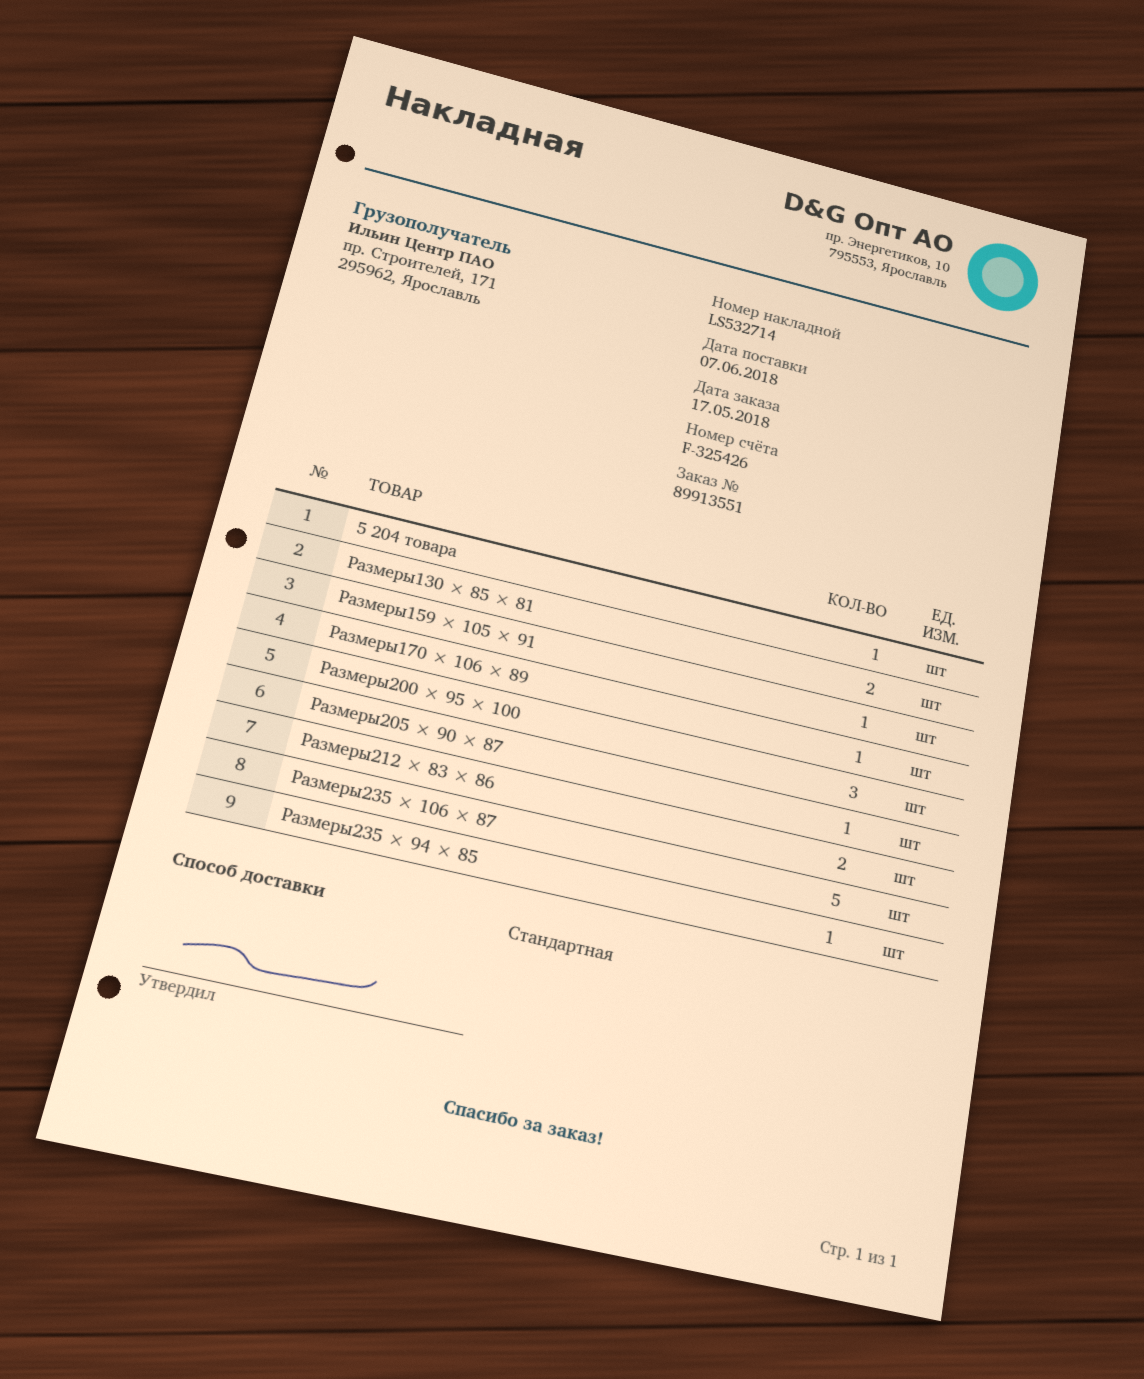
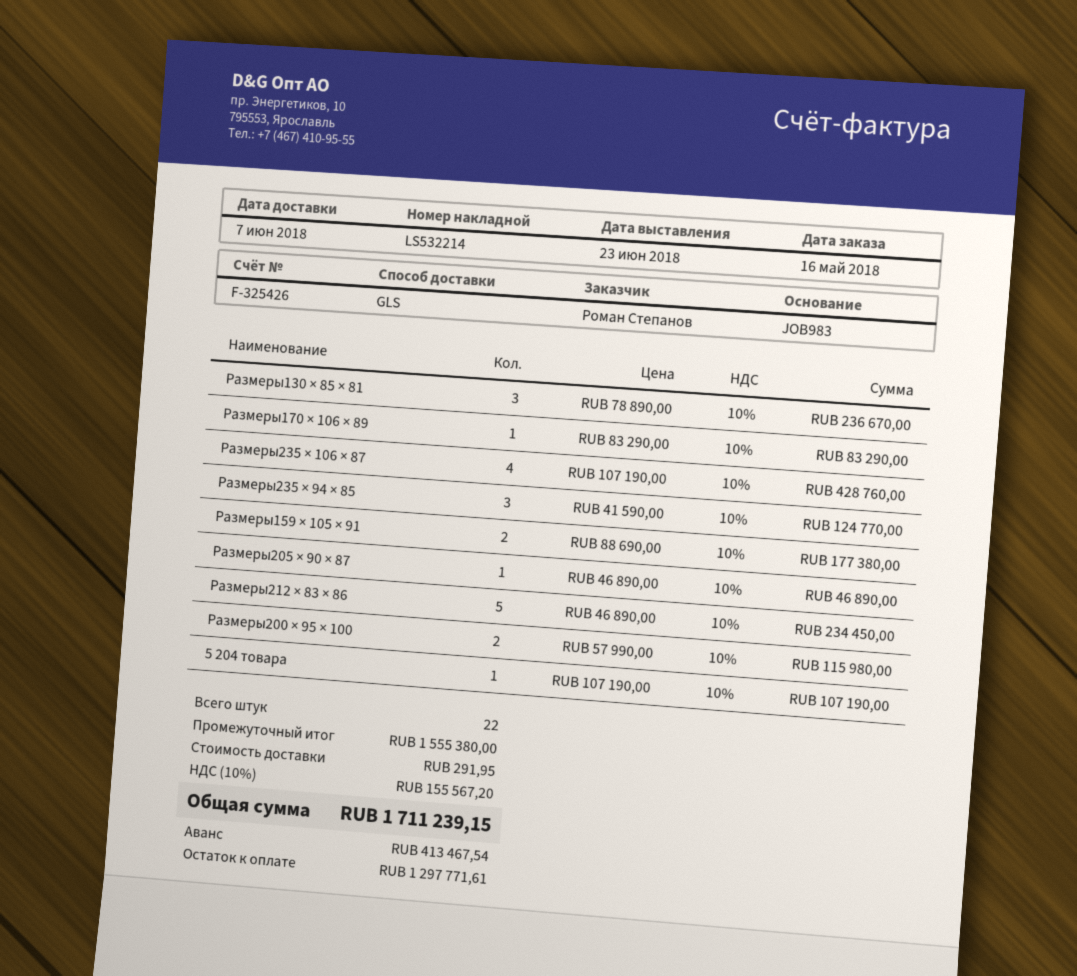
order date: 2018-05-17 -> 2018-05-16
delivery note number: LS532714 -> LS532214
shipping method: standard -> GLS
Размеры130 × 85 × 81: 2 -> 3
Размеры159 × 105 × 91: 1 -> 2
Размеры200 × 95 × 100: 3 -> 2
Размеры212 × 83 × 86: 2 -> 5
Размеры235 × 106 × 87: 5 -> 4
Размеры235 × 94 × 85: 1 -> 3

